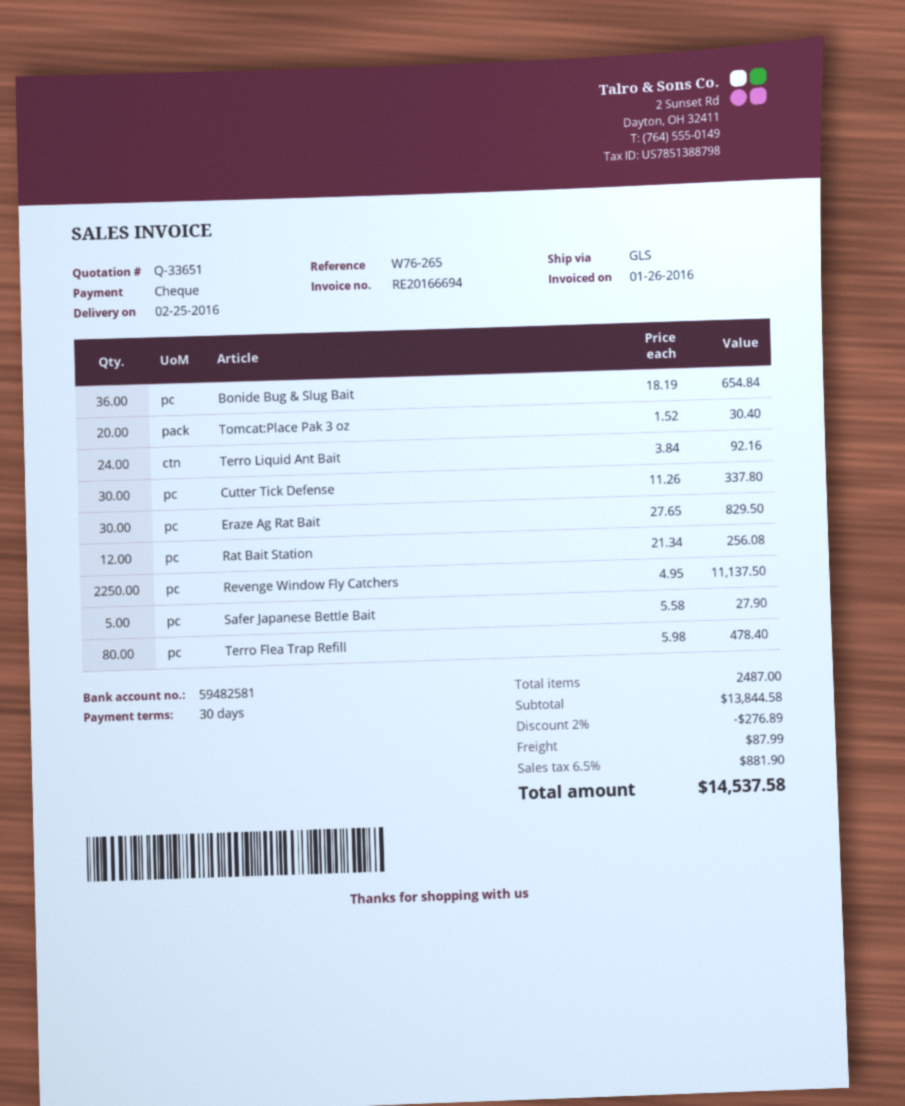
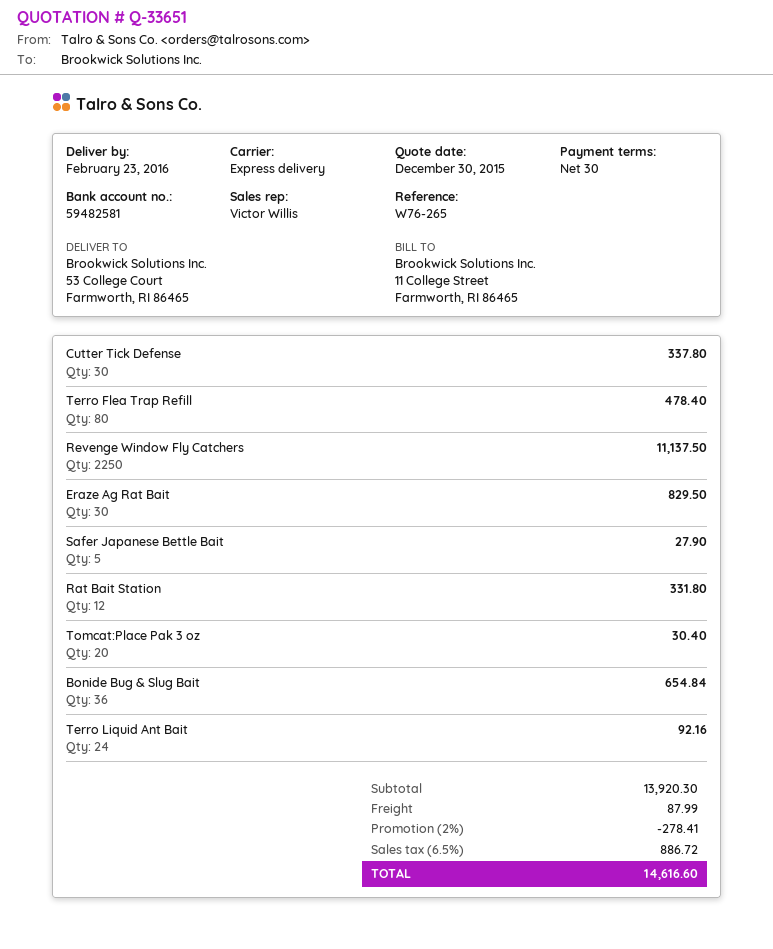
delivery date: 2016-02-25 -> 2016-02-23
shipping method: GLS -> express
Rat Bait Station: 12 for 256.08 -> 12 for 331.80
subtotal: 13844.58 -> 13920.30
discount: 2% = 276.89 -> 2% = 278.41
tax: 6.5% = 881.90 -> 6.5% = 886.72
total: 14537.58 -> 14616.60

